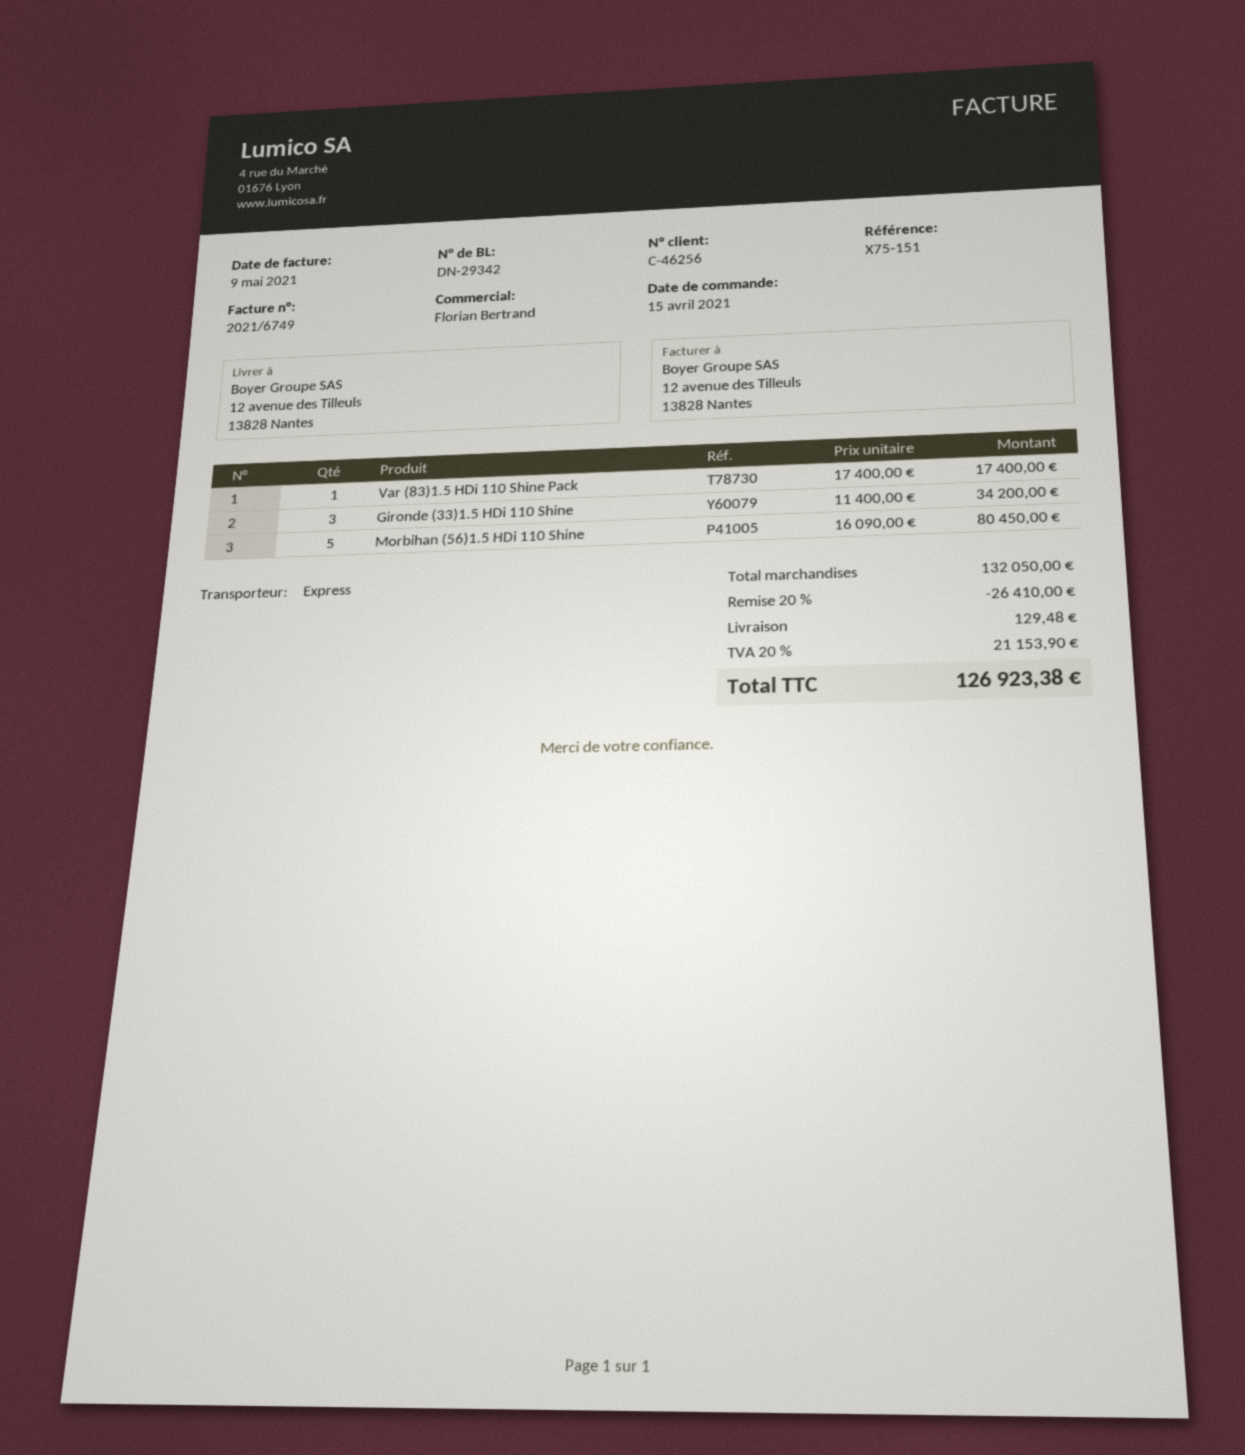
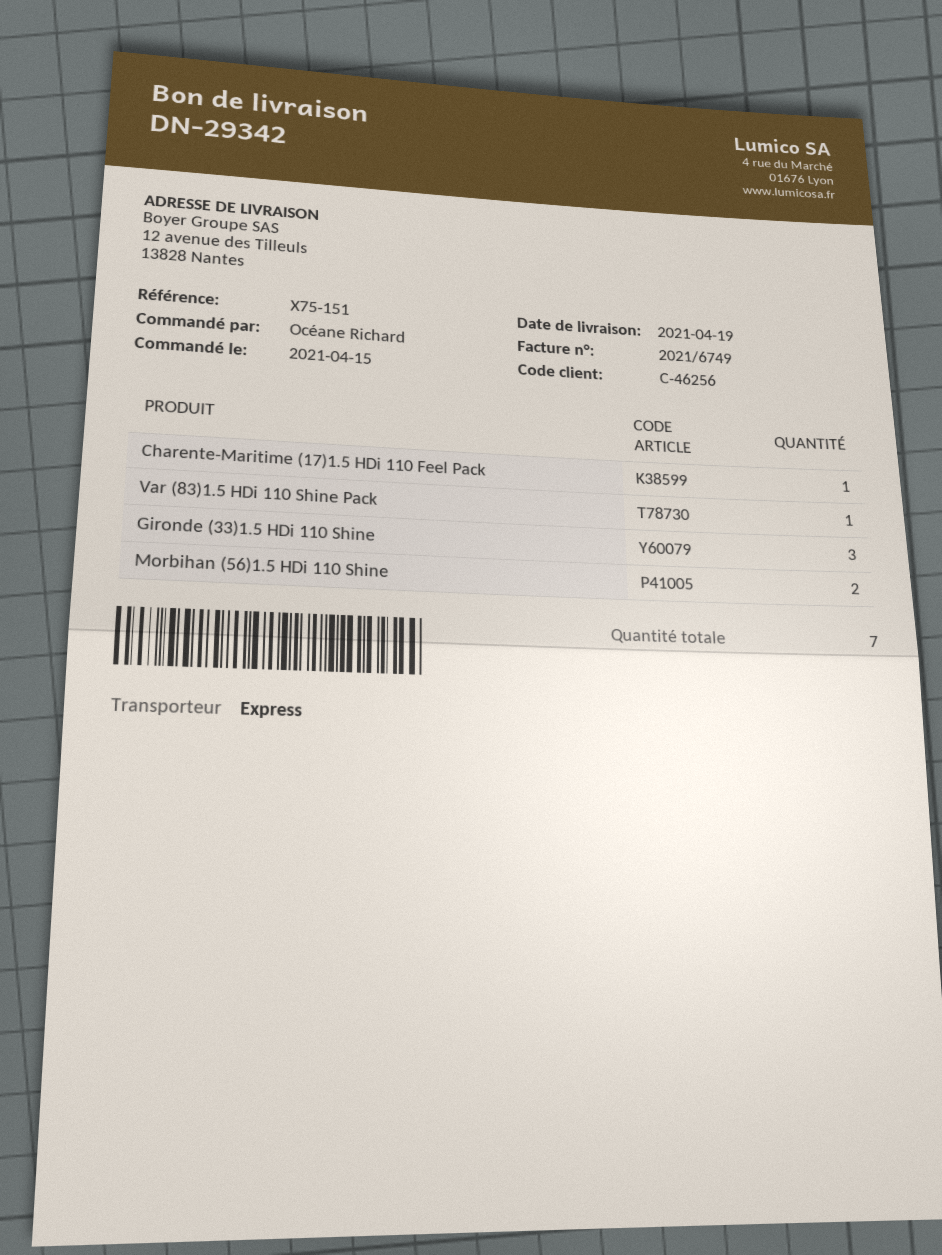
Morbihan (56)1.5 HDi 110 Shine: 5 -> 2
Charente-Maritime (17)1.5 HDi 110 Feel Pack: none -> 1

